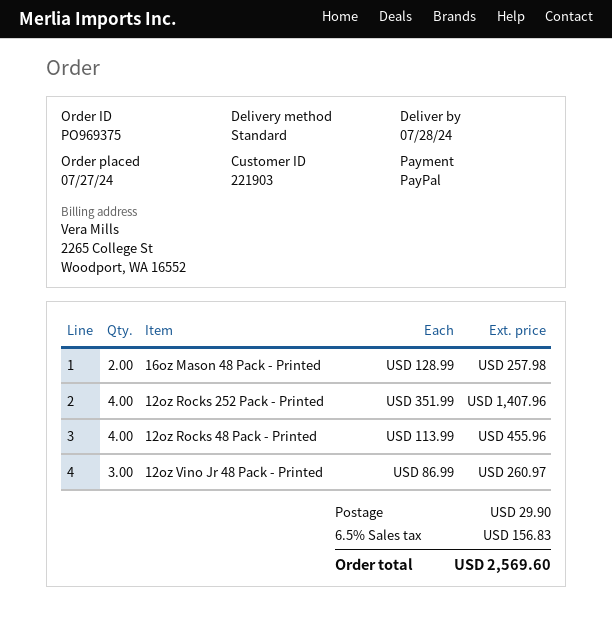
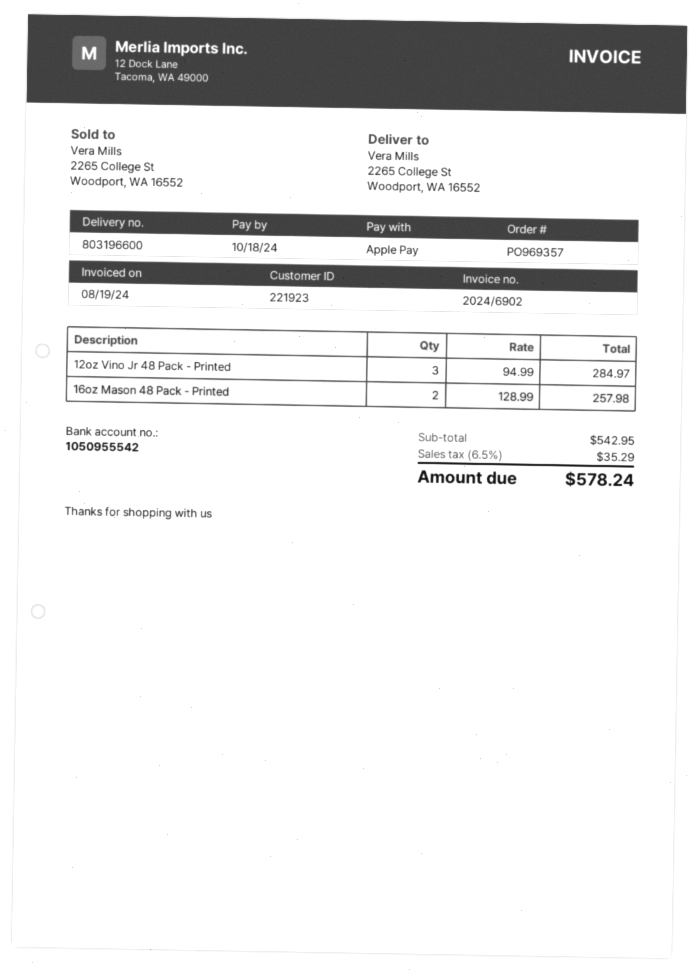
order number: PO969375 -> PO969357
customer number: 221903 -> 221923
payment method: PayPal -> Apple Pay
12oz Rocks 252 Pack - Printed: 4 x 351.99 = 1407.96 -> none
12oz Rocks 48 Pack - Printed: 4 x 113.99 = 455.96 -> none
12oz Vino Jr 48 Pack - Printed: 3 x 86.99 = 260.97 -> 3 x 94.99 = 284.97
shipping: 29.90 -> none
tax: 6.5% = 156.83 -> 6.5% = 35.29
total: 2569.60 -> 578.24

